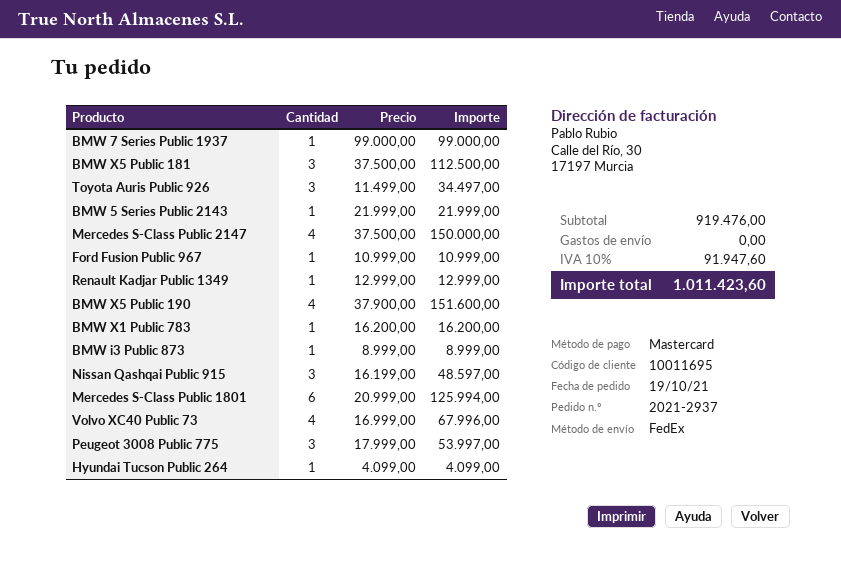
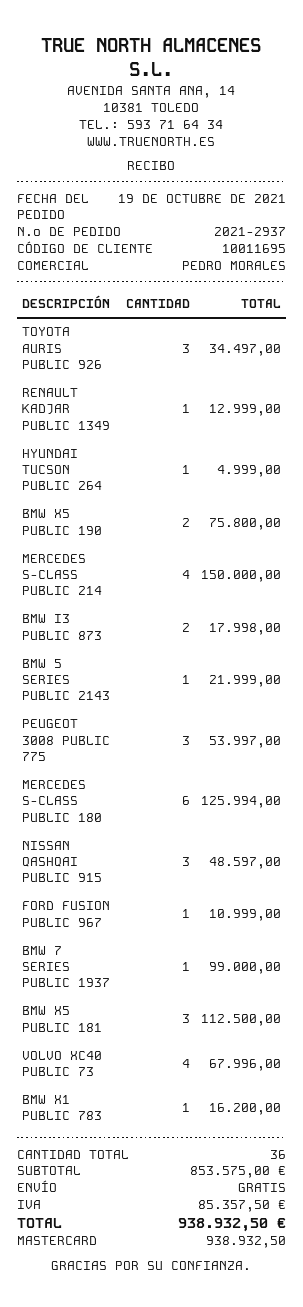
BMW X5 Public 190: 4 for 151600.00 -> 2 for 75800.00
BMW i3 Public 873: 1 for 8999.00 -> 2 for 17998.00
Hyundai Tucson Public 264: 1 for 4099.00 -> 1 for 4999.00
subtotal: 919476.00 -> 853575.00
tax: 91947.60 -> 85357.50
total: 1011423.60 -> 938932.50

